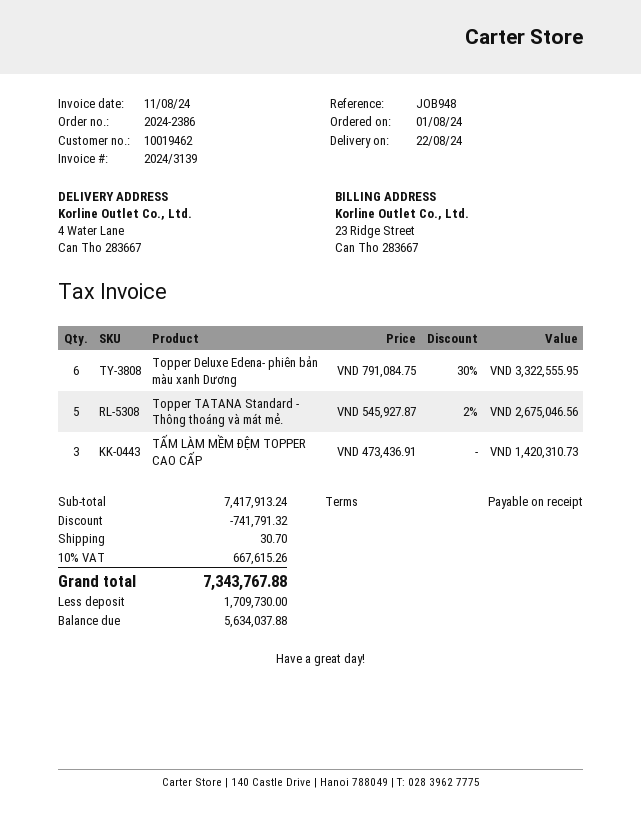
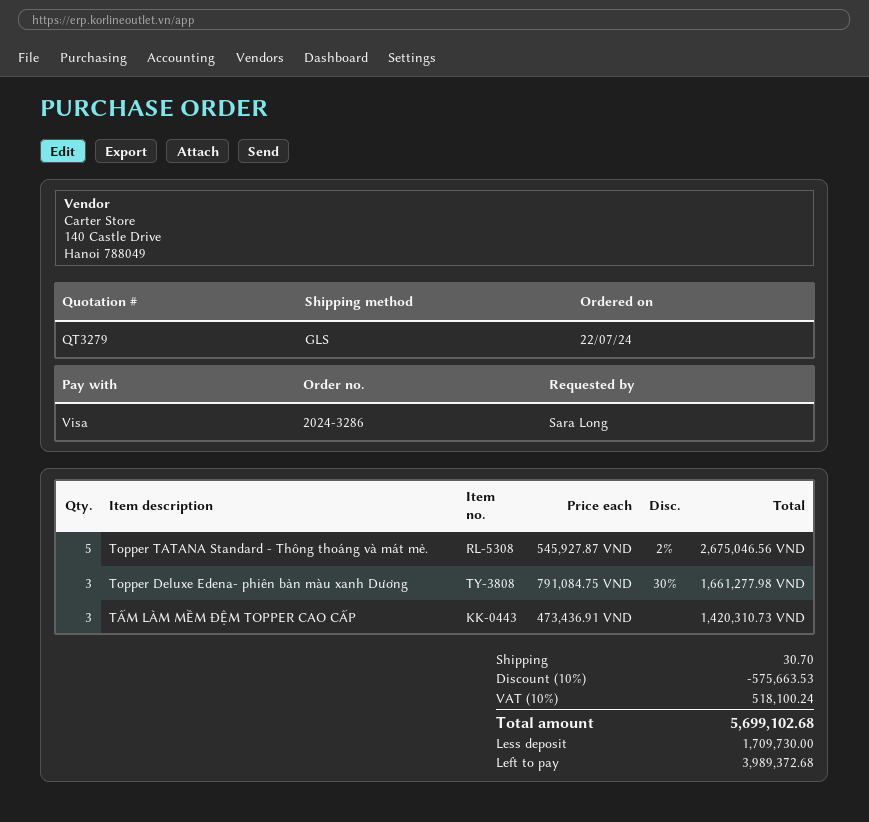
order number: 2024-2386 -> 2024-3286
order date: 2024-08-01 -> 2024-07-22
Topper Deluxe Edena- phiên bản màu xanh Dương: 6 x 791084.75 - 30% = 3322555.95 -> 3 x 791084.75 - 30% = 1661277.98
discount: 741791.32 -> 575663.53
tax: 10% = 667615.26 -> 10% = 518100.24
total: 7343767.88 -> 5699102.68
balance: 5634037.88 -> 3989372.68

